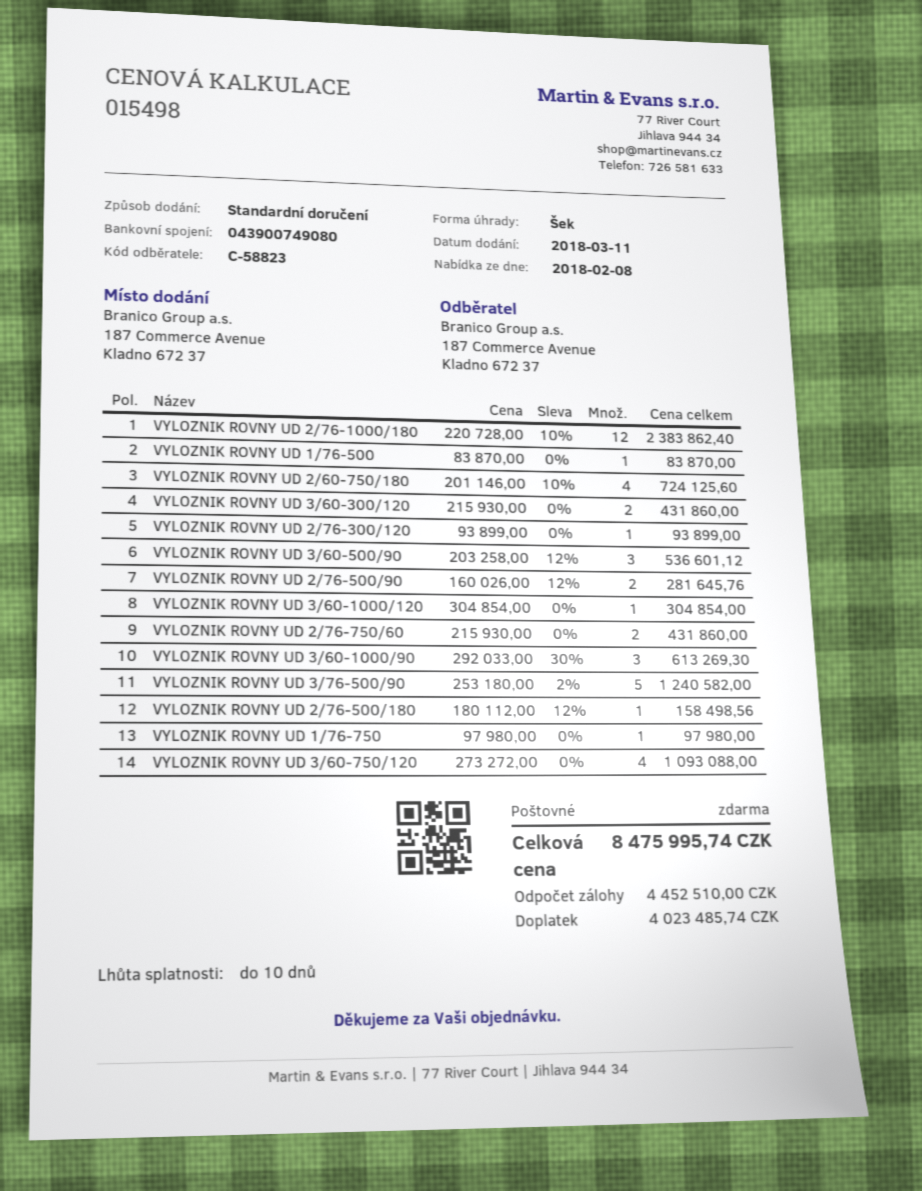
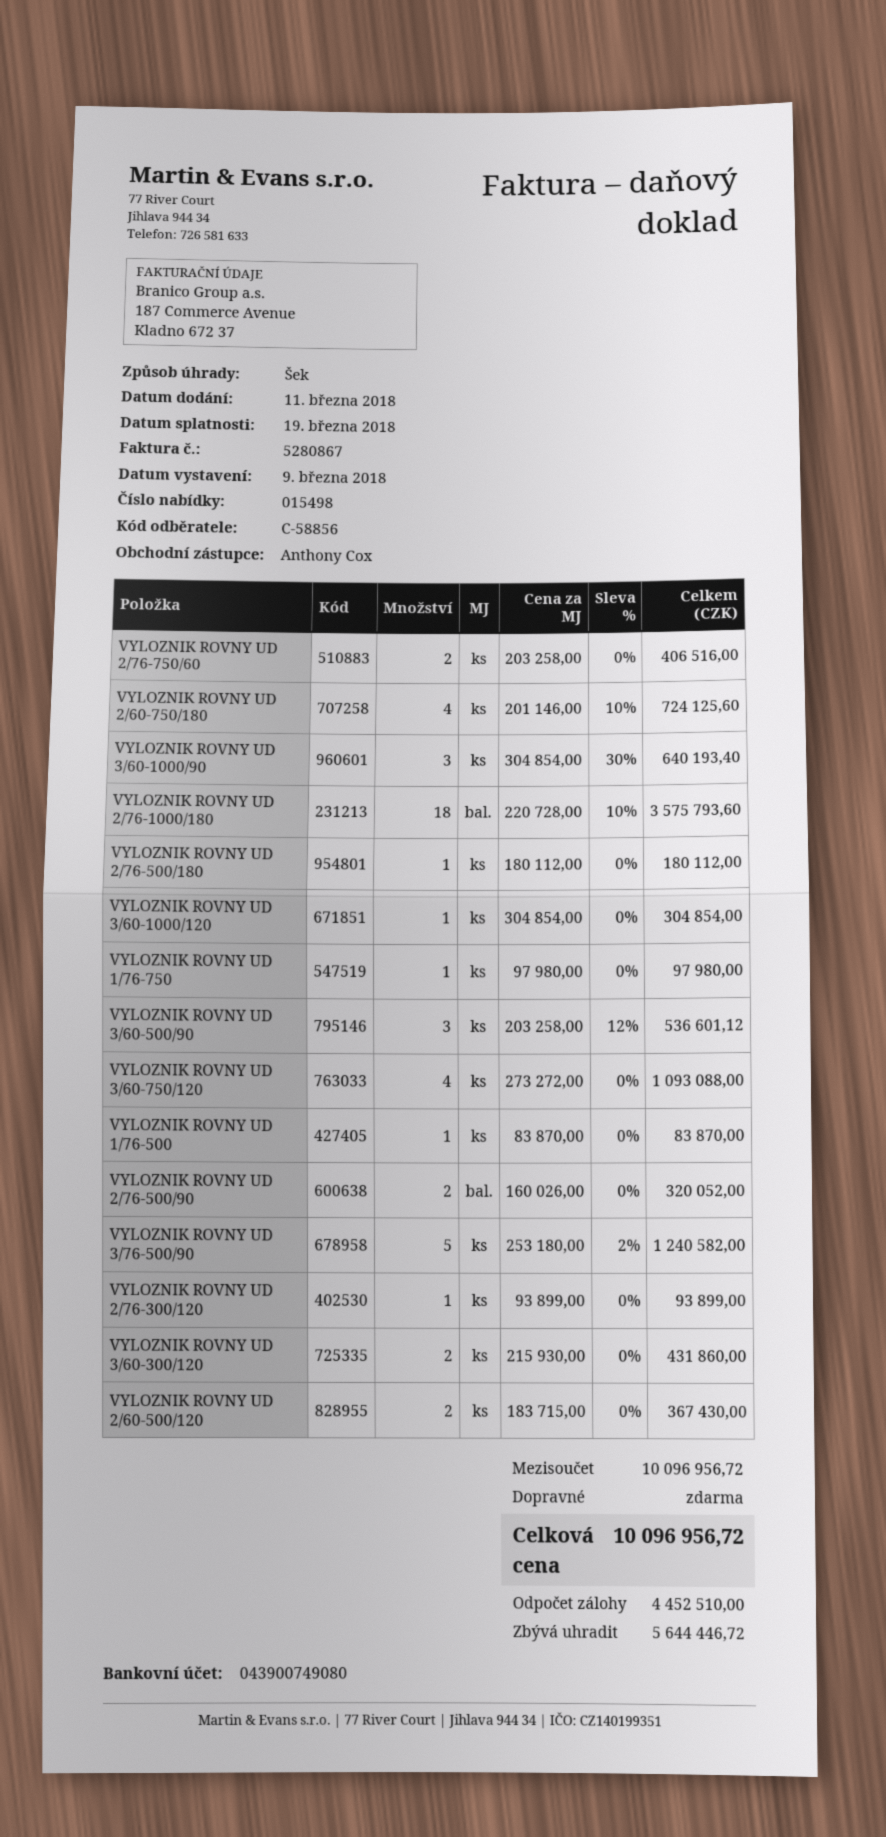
customer number: C-58823 -> C-58856
VYLOZNIK ROVNY UD 2/76-1000/180: 12 x 220728.00 - 10% = 2383862.40 -> 18 x 220728.00 - 10% = 3575793.60
VYLOZNIK ROVNY UD 2/76-500/90: 2 x 160026.00 - 12% = 281645.76 -> 2 x 160026.00 = 320052.00
VYLOZNIK ROVNY UD 2/76-750/60: 2 x 215930.00 = 431860.00 -> 2 x 203258.00 = 406516.00
VYLOZNIK ROVNY UD 3/60-1000/90: 3 x 292033.00 - 30% = 613269.30 -> 3 x 304854.00 - 30% = 640193.40
VYLOZNIK ROVNY UD 2/76-500/180: 1 x 180112.00 - 12% = 158498.56 -> 1 x 180112.00 = 180112.00
VYLOZNIK ROVNY UD 2/60-500/120: none -> 2 x 183715.00 = 367430.00
total: 8475995.74 -> 10096956.72
balance: 4023485.74 -> 5644446.72

